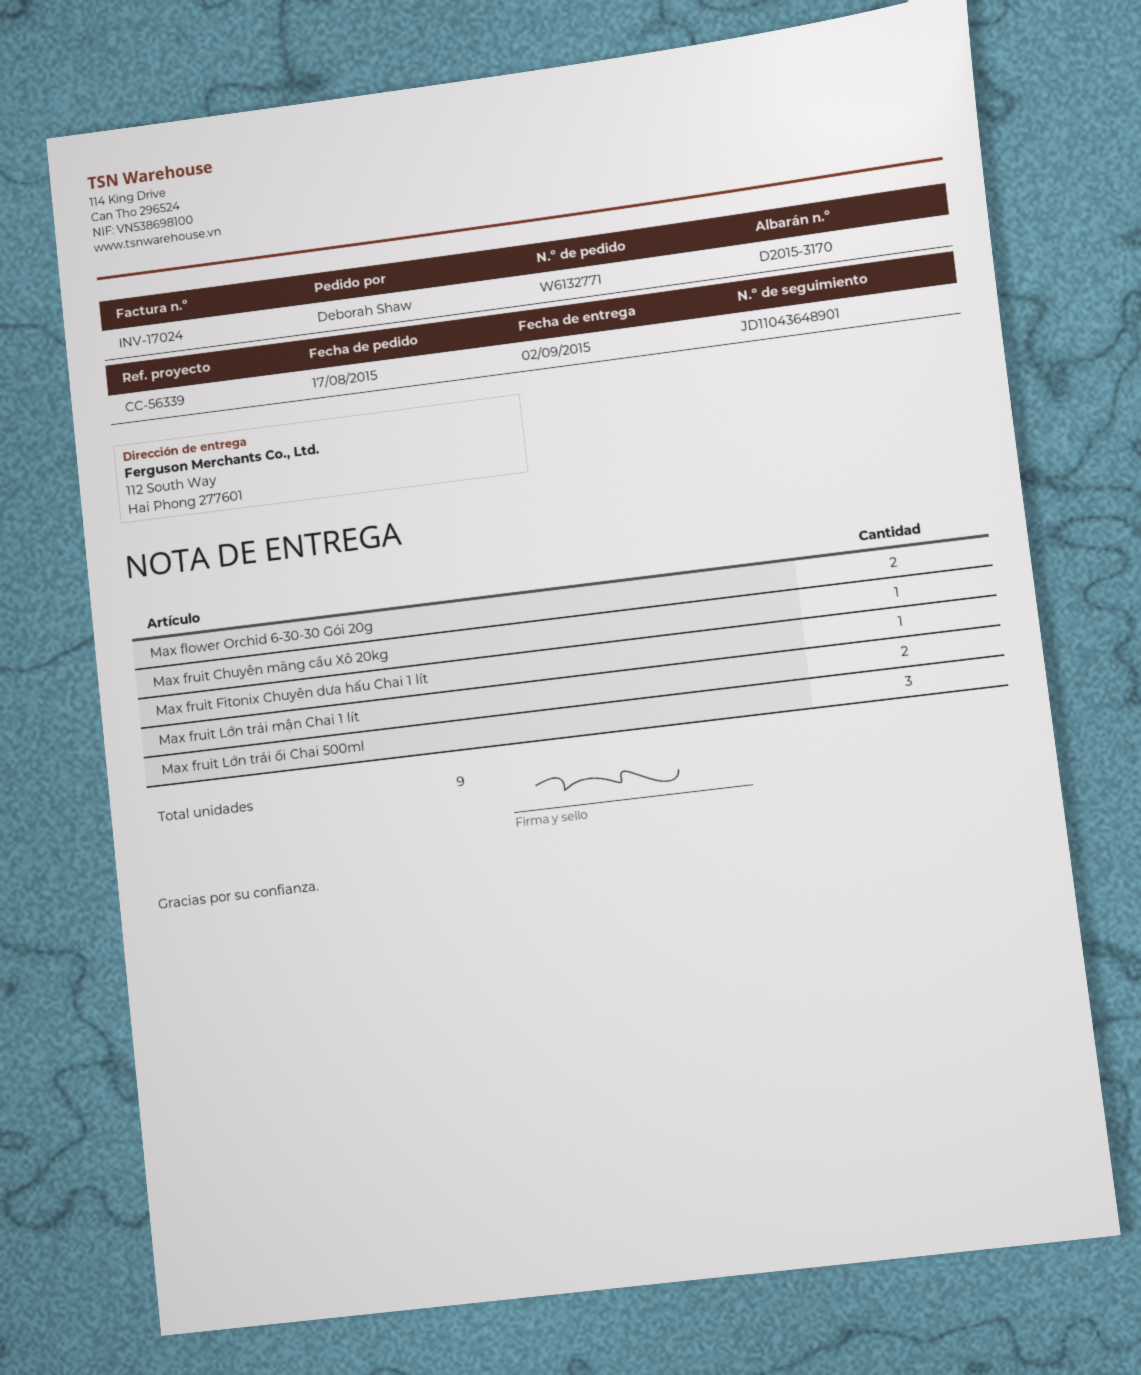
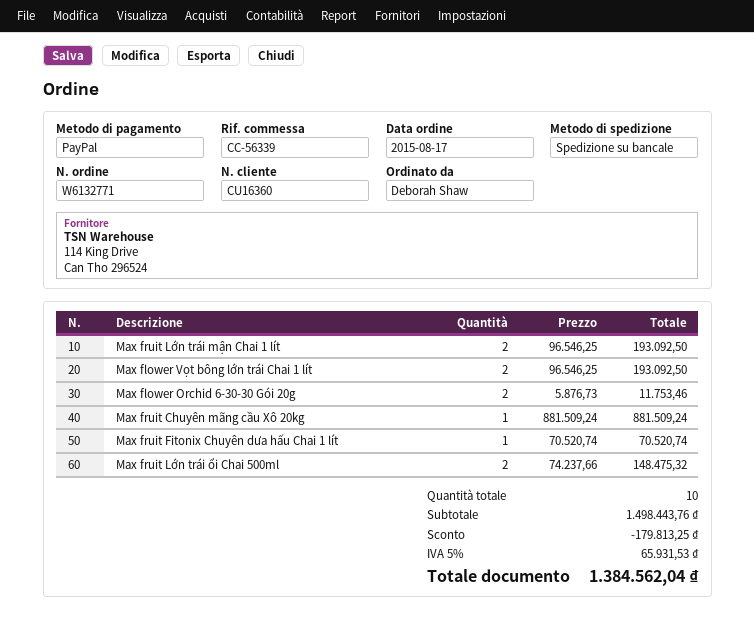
Max fruit Lớn trái ổi Chai 500ml: 3 -> 2
Max flower Vọt bông lớn trái Chai 1 lít: none -> 2
total quantity: 9 -> 10

